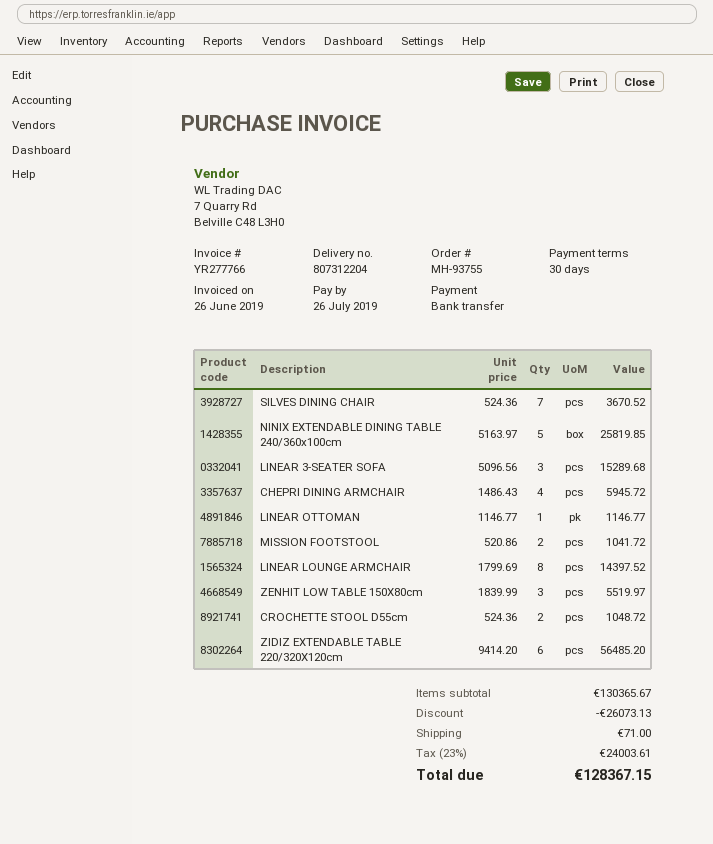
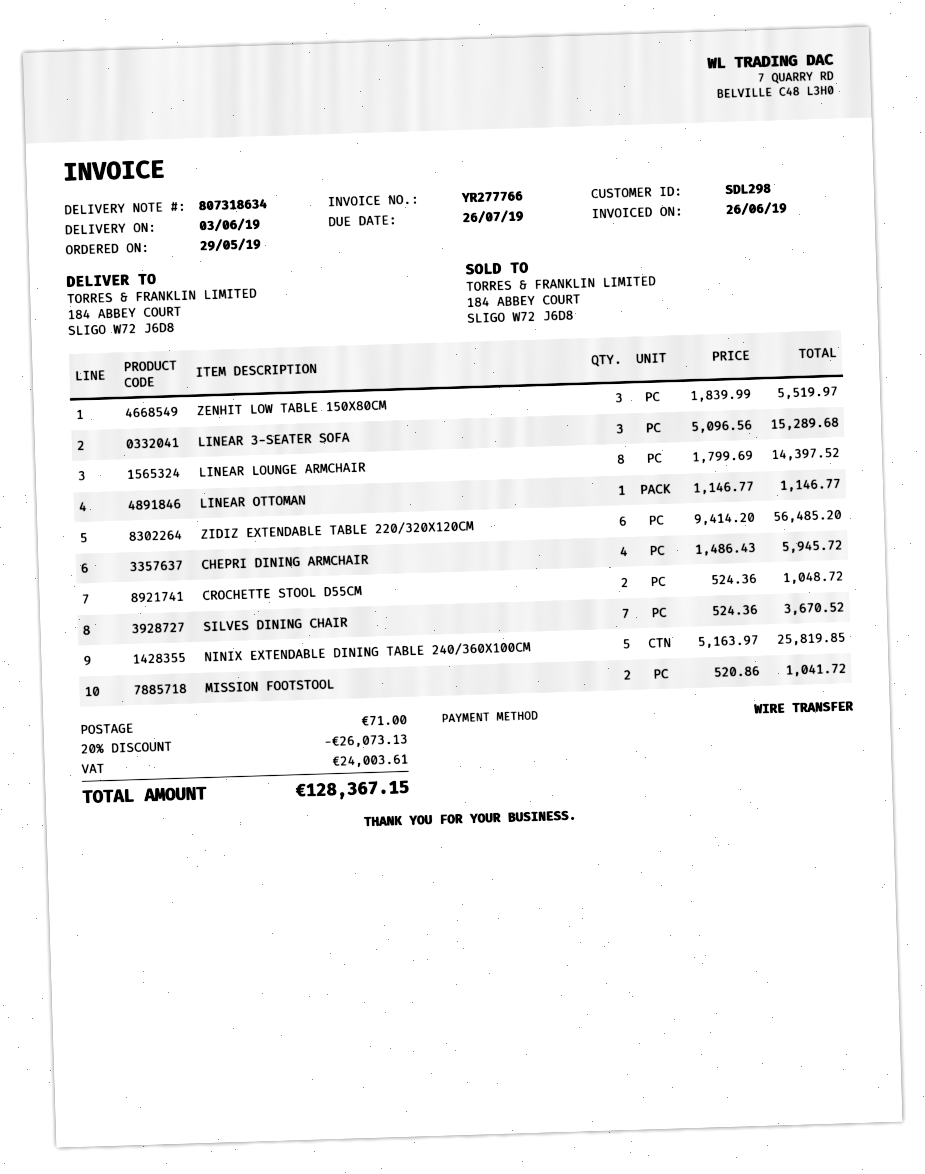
delivery note number: 807312204 -> 807318634

